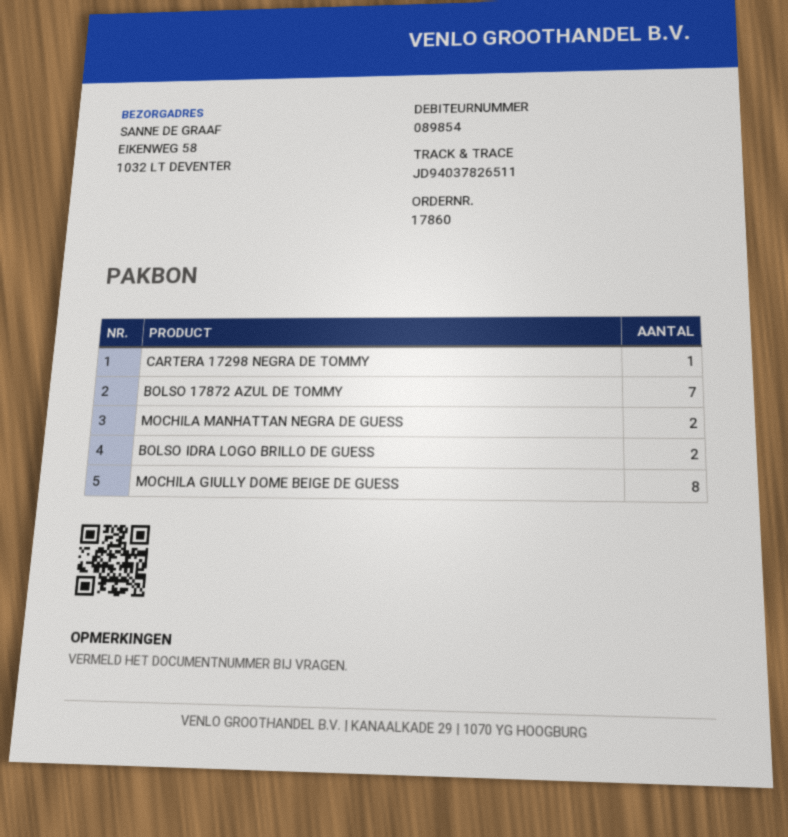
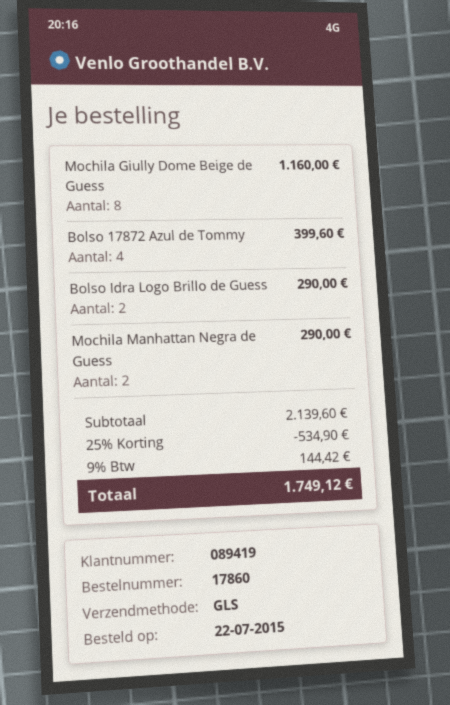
customer number: 089854 -> 089419
CARTERA 17298 NEGRA DE TOMMY: 1 -> none
BOLSO 17872 AZUL DE TOMMY: 7 -> 4

